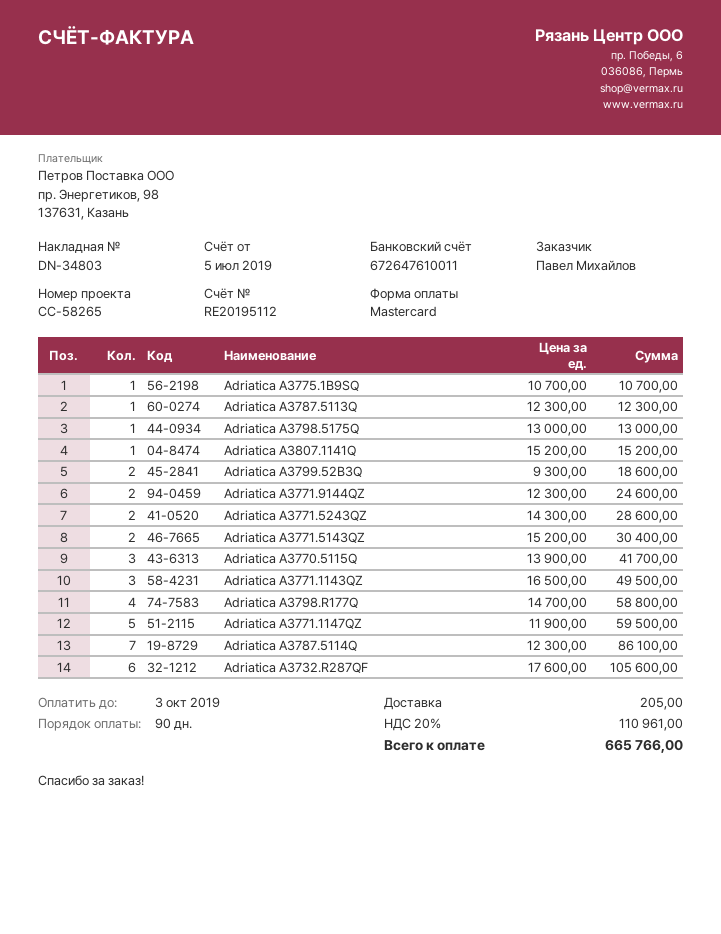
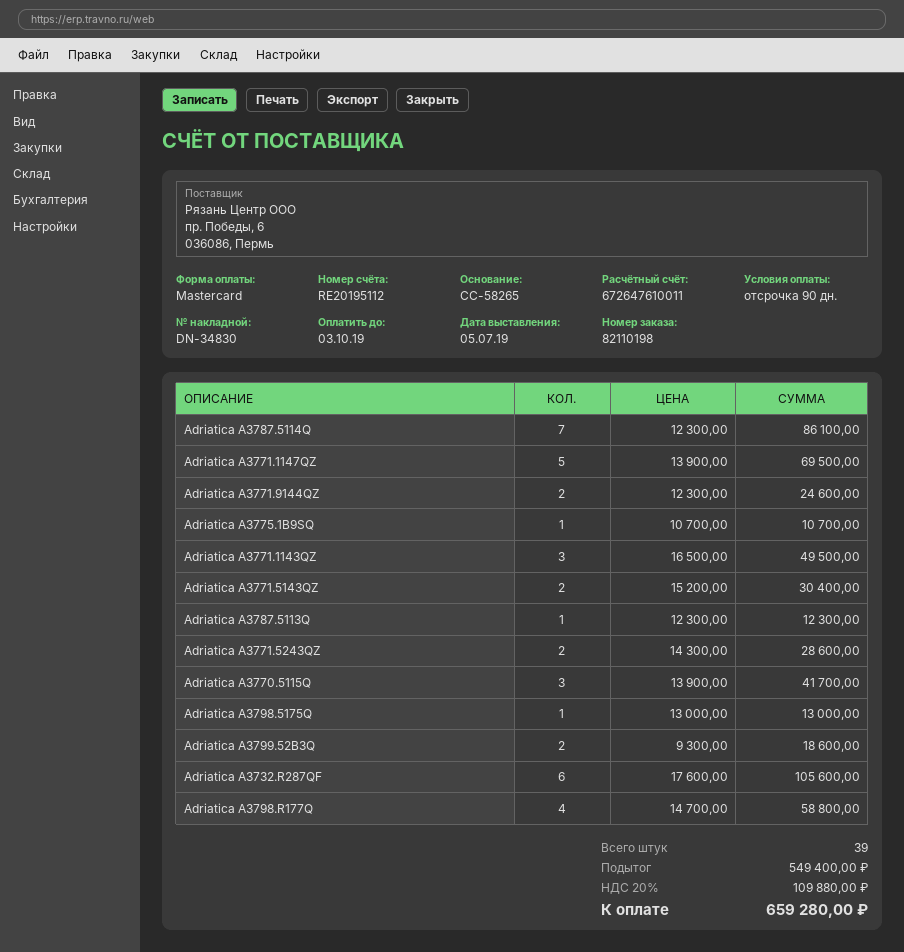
delivery note number: DN-34803 -> DN-34830
Adriatica A3807.1141Q: 1 x 15200.00 = 15200.00 -> none
Adriatica A3771.1147QZ: 5 x 11900.00 = 59500.00 -> 5 x 13900.00 = 69500.00
shipping: 205.00 -> none
tax: 20% = 110961.00 -> 20% = 109880.00
total: 665766.00 -> 659280.00

